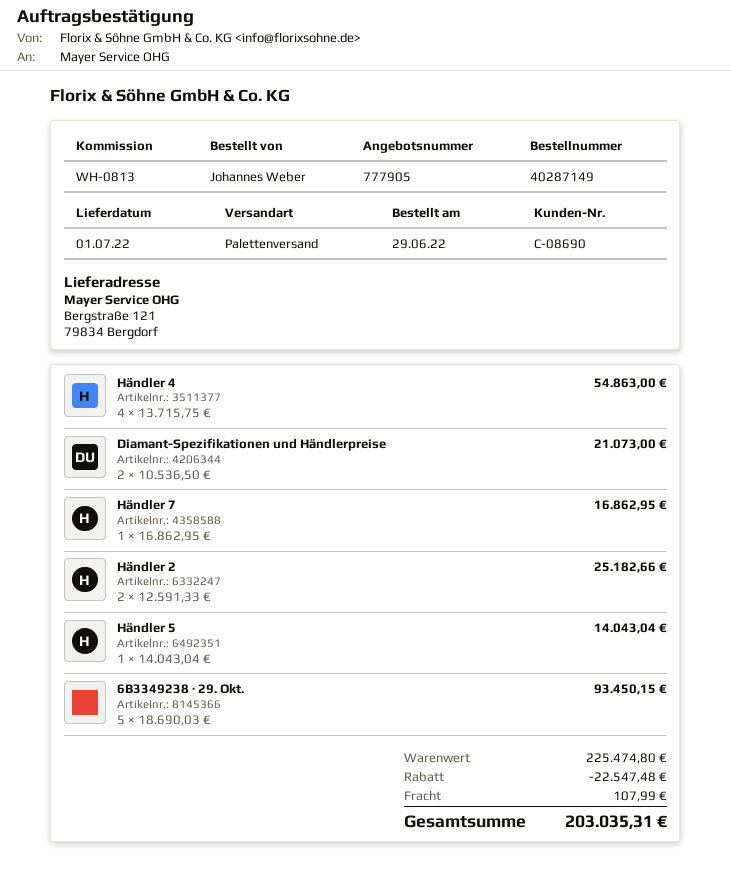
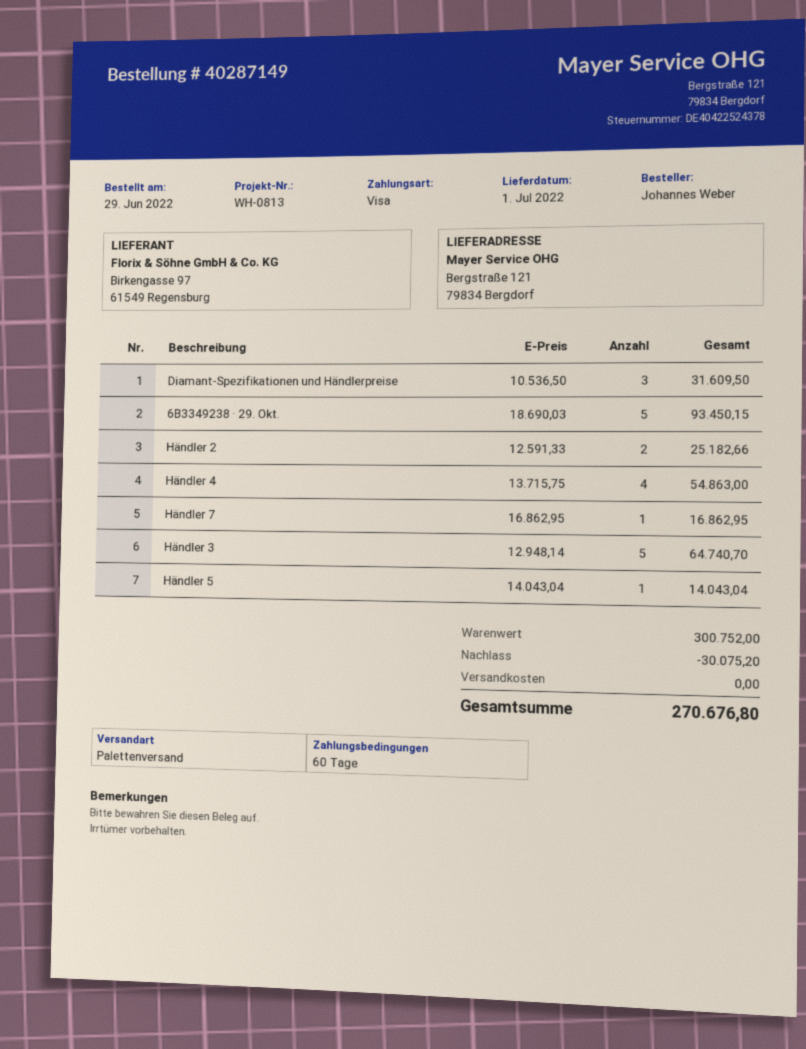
Diamant-Spezifikationen und Händlerpreise: 2 x 10536.50 = 21073.00 -> 3 x 10536.50 = 31609.50
Händler 3: none -> 5 x 12948.14 = 64740.70
subtotal: 225474.80 -> 300752.00
discount: 22547.48 -> 30075.20
shipping: 107.99 -> 0.00
total: 203035.31 -> 270676.80

